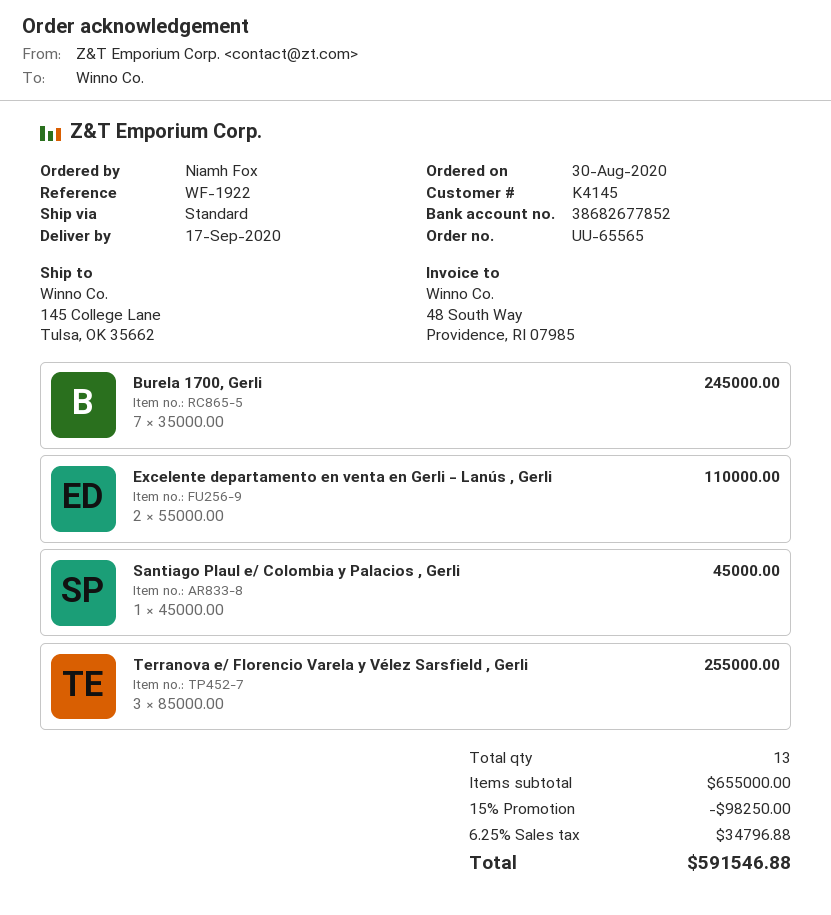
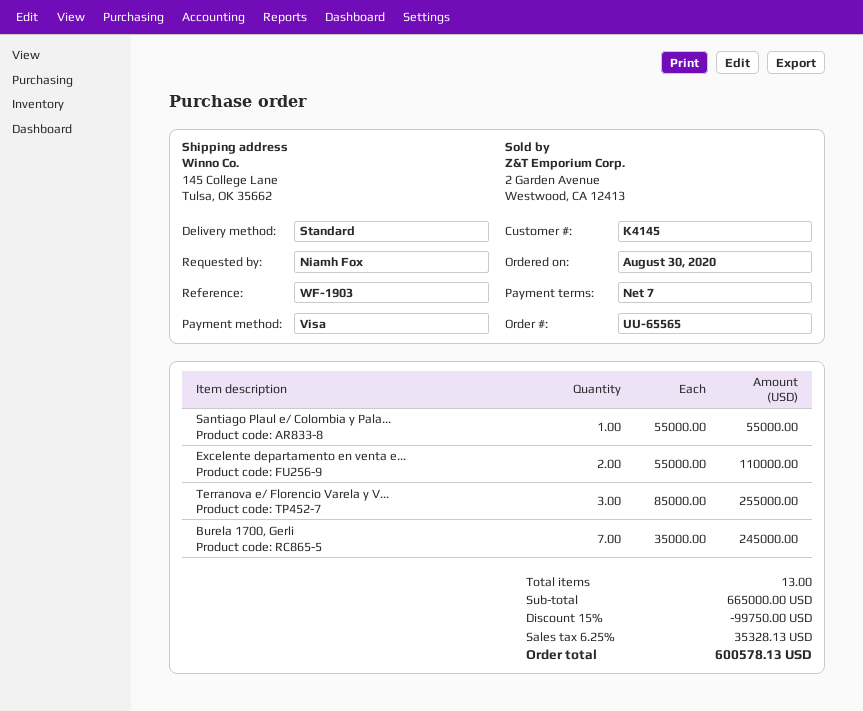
reference: WF-1922 -> WF-1903
Santiago Plaul e/ Colombia y Palacios , Gerli: 1 x 45000.00 = 45000.00 -> 1 x 55000.00 = 55000.00
subtotal: 655000.00 -> 665000.00
discount: 15% = 98250.00 -> 15% = 99750.00
tax: 6.25% = 34796.88 -> 6.25% = 35328.13
total: 591546.88 -> 600578.13

